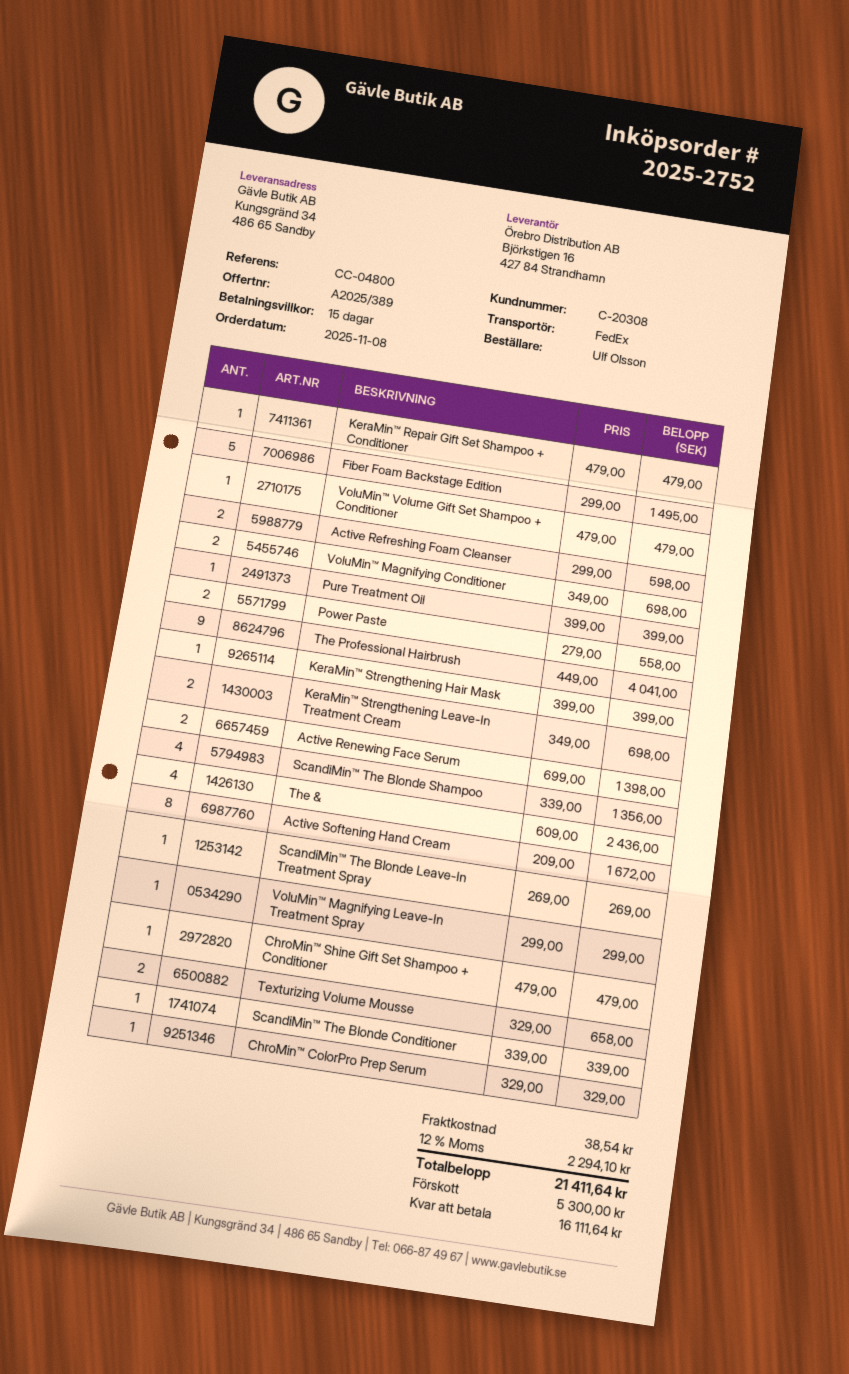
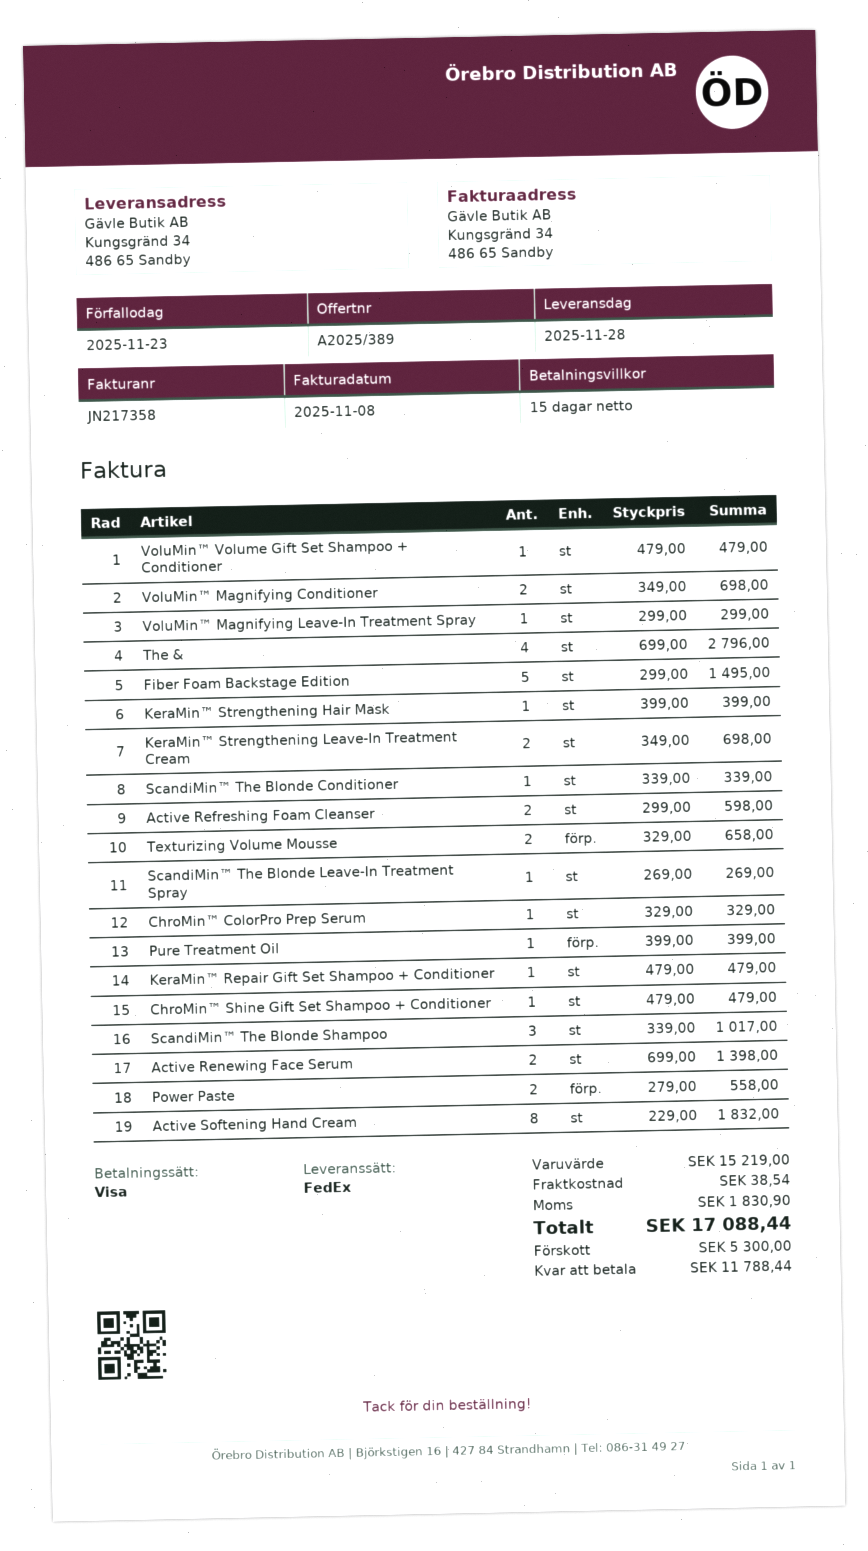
The Professional Hairbrush: 9 x 449.00 = 4041.00 -> none
ScandiMin™ The Blonde Shampoo: 4 x 339.00 = 1356.00 -> 3 x 339.00 = 1017.00
The &: 4 x 609.00 = 2436.00 -> 4 x 699.00 = 2796.00
Active Softening Hand Cream: 8 x 209.00 = 1672.00 -> 8 x 229.00 = 1832.00
tax: 2294.10 -> 1830.90
total: 21411.64 -> 17088.44
balance: 16111.64 -> 11788.44

